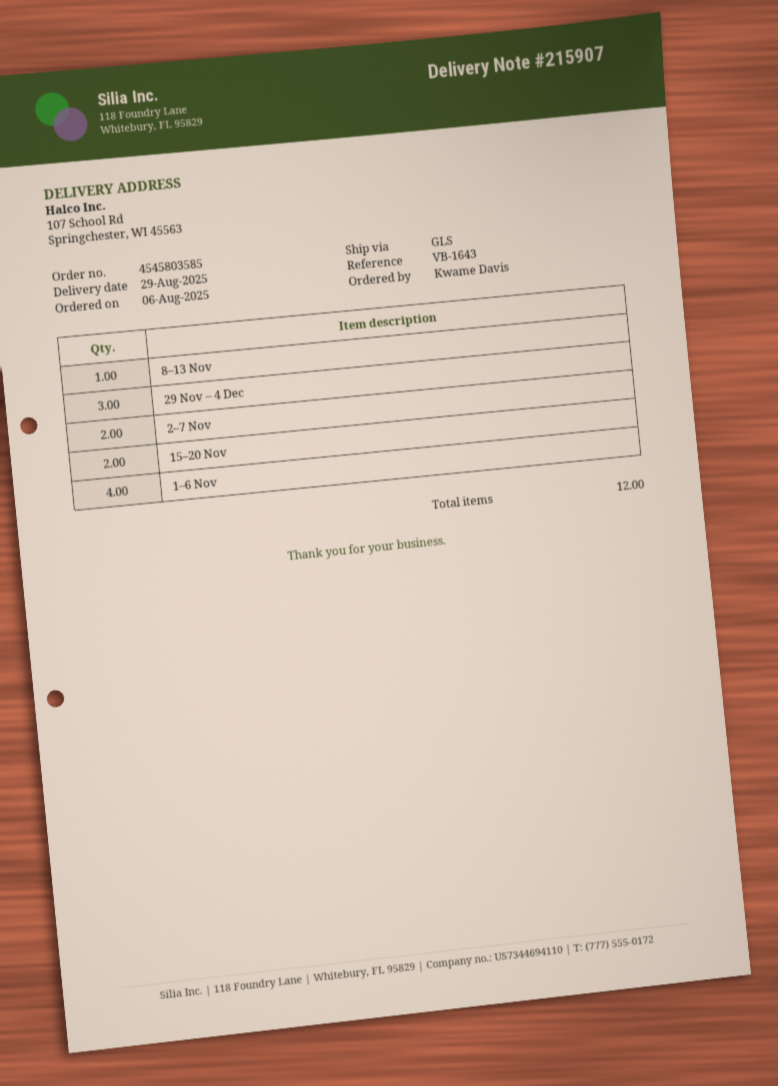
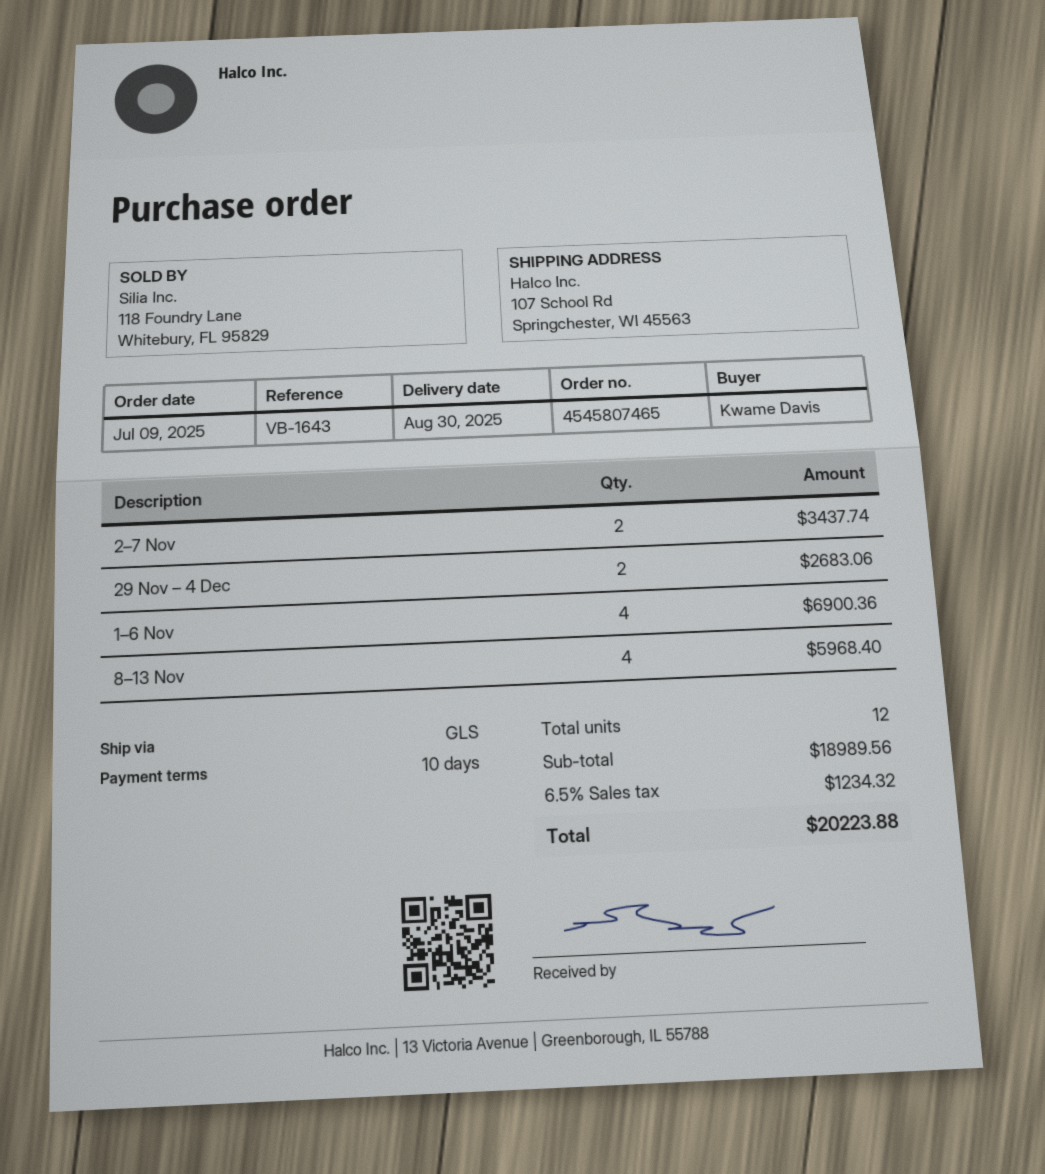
order number: 4545803585 -> 4545807465
order date: 2025-08-06 -> 2025-07-09
delivery date: 2025-08-29 -> 2025-08-30
8–13 Nov: 1 -> 4
29 Nov – 4 Dec: 3 -> 2
15–20 Nov: 2 -> none

